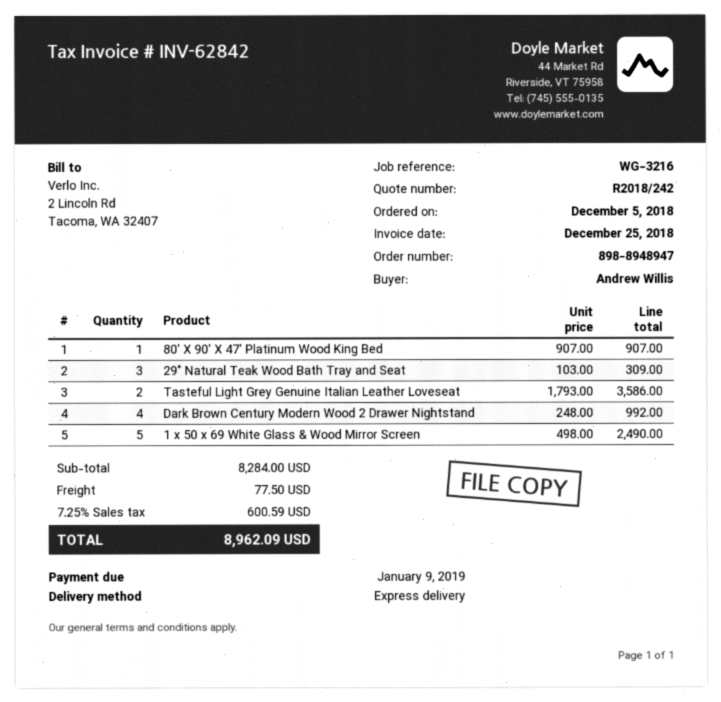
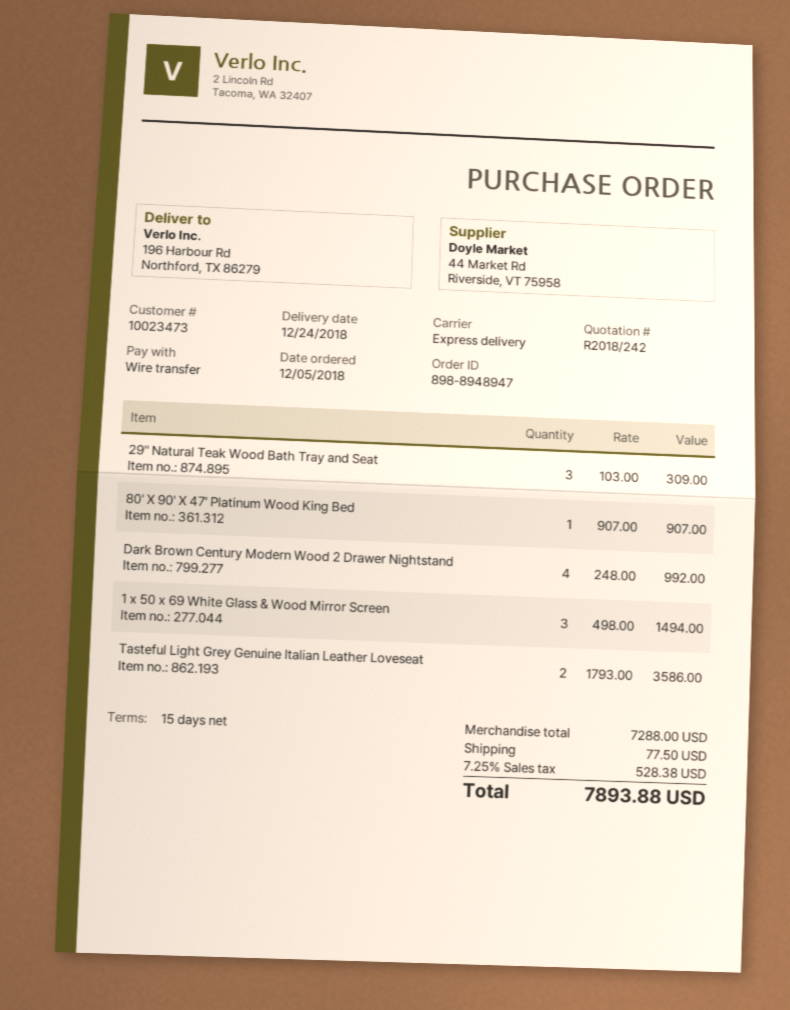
1 x 50 x 69 White Glass & Wood Mirror Screen: 5 x 498.00 = 2490.00 -> 3 x 498.00 = 1494.00
subtotal: 8284.00 -> 7288.00
tax: 7.25% = 600.59 -> 7.25% = 528.38
total: 8962.09 -> 7893.88

